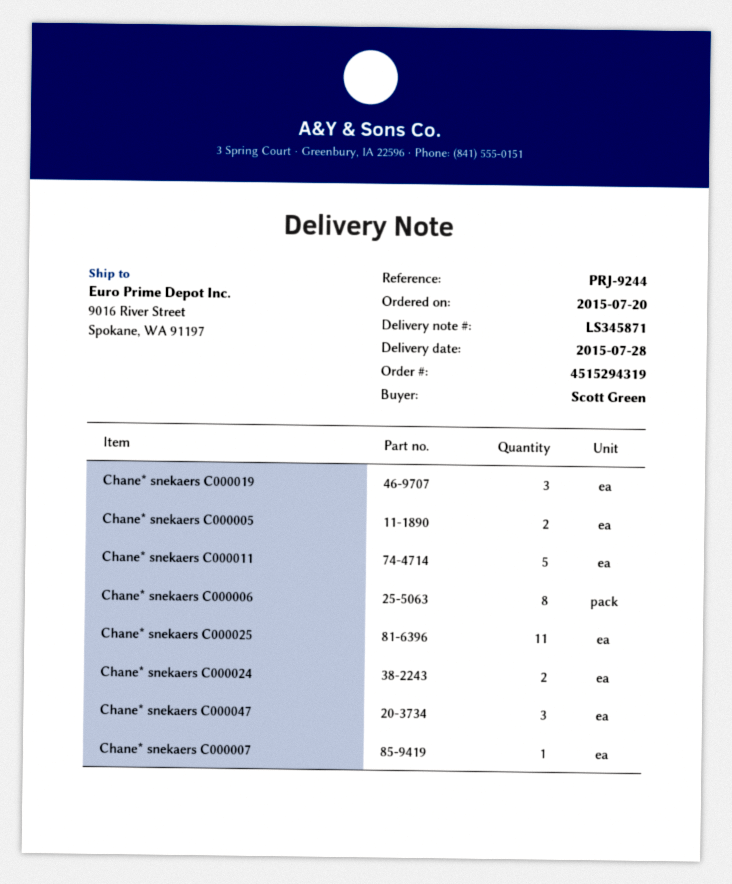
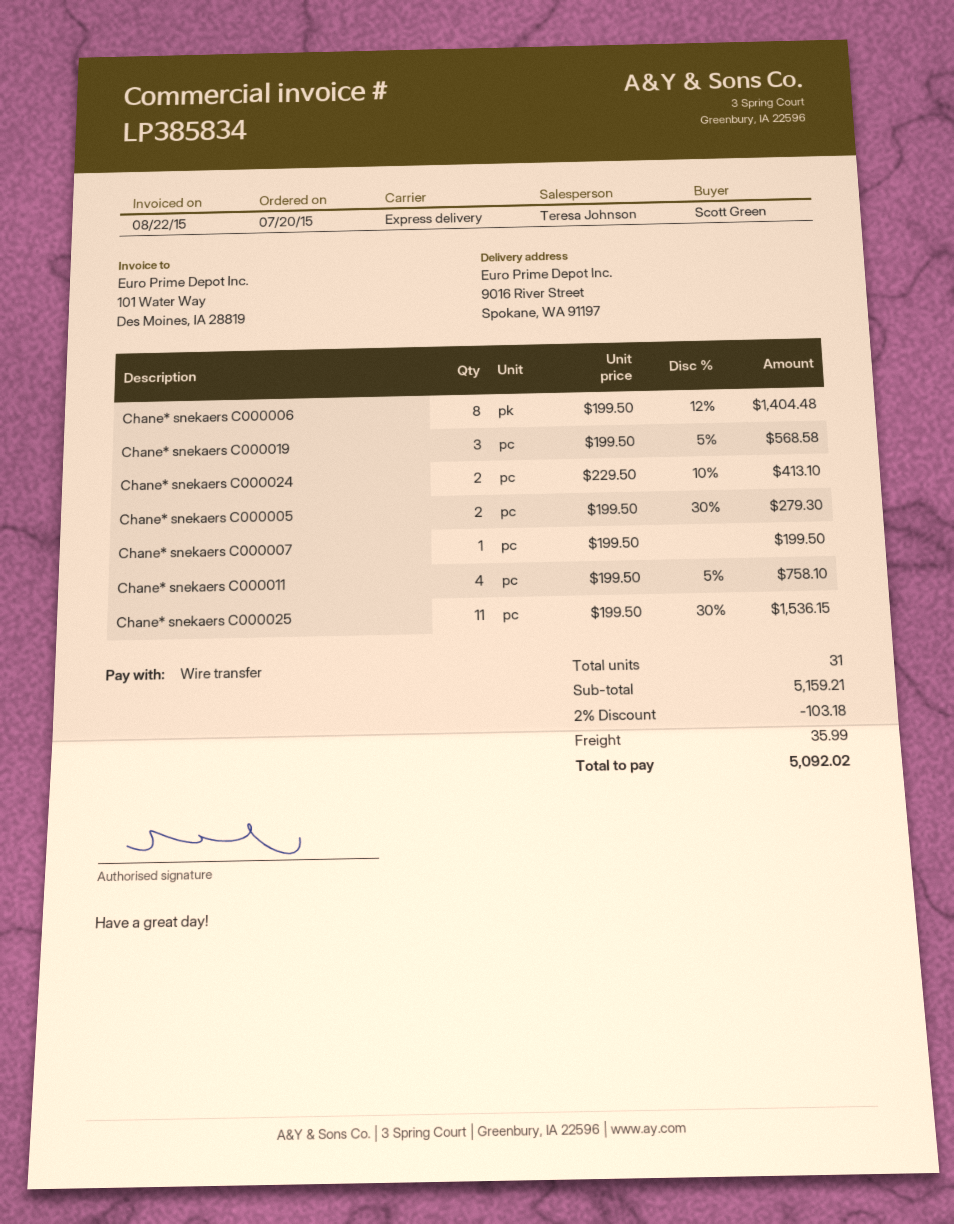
Chane* snekaers C000011: 5 -> 4
Chane* snekaers C000047: 3 -> none

